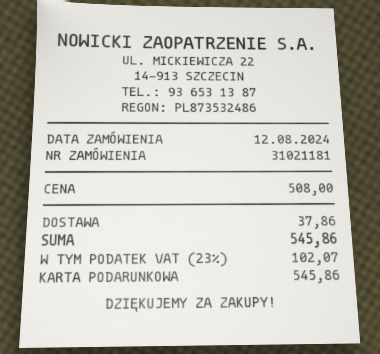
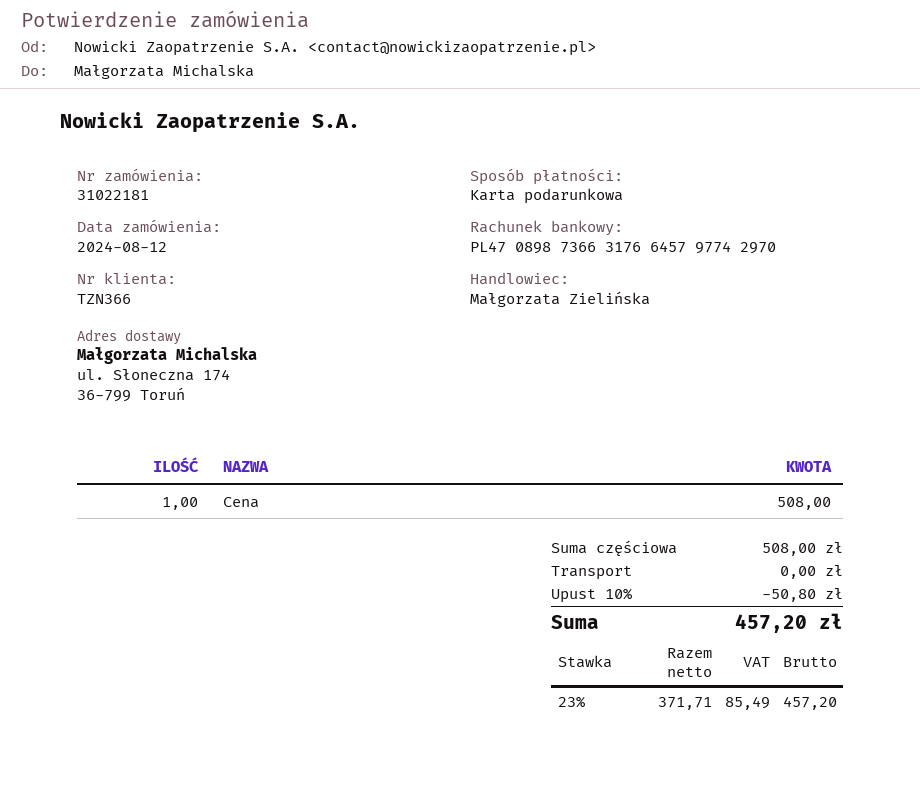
order number: 31021181 -> 31022181
discount: none -> 10% = 50.80
shipping: 37.86 -> 0.00
tax: 23% = 102.07 -> 23% = 85.49
total: 545.86 -> 457.20

